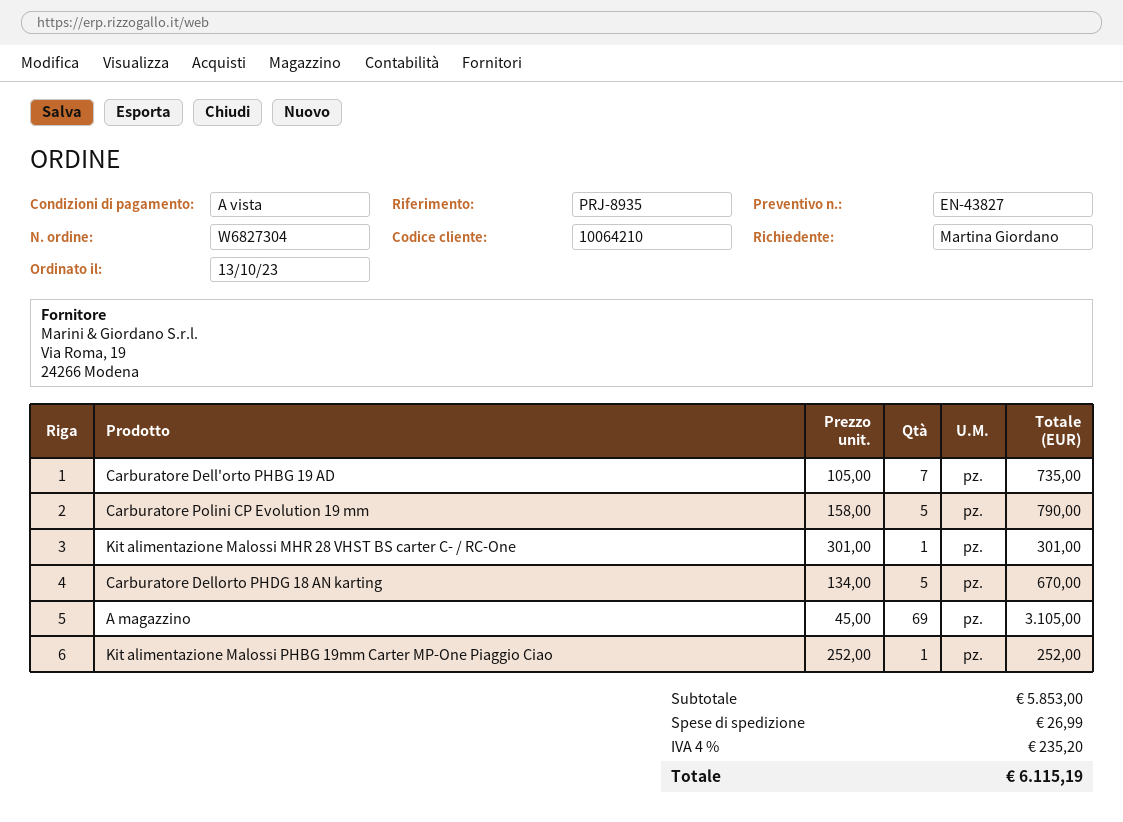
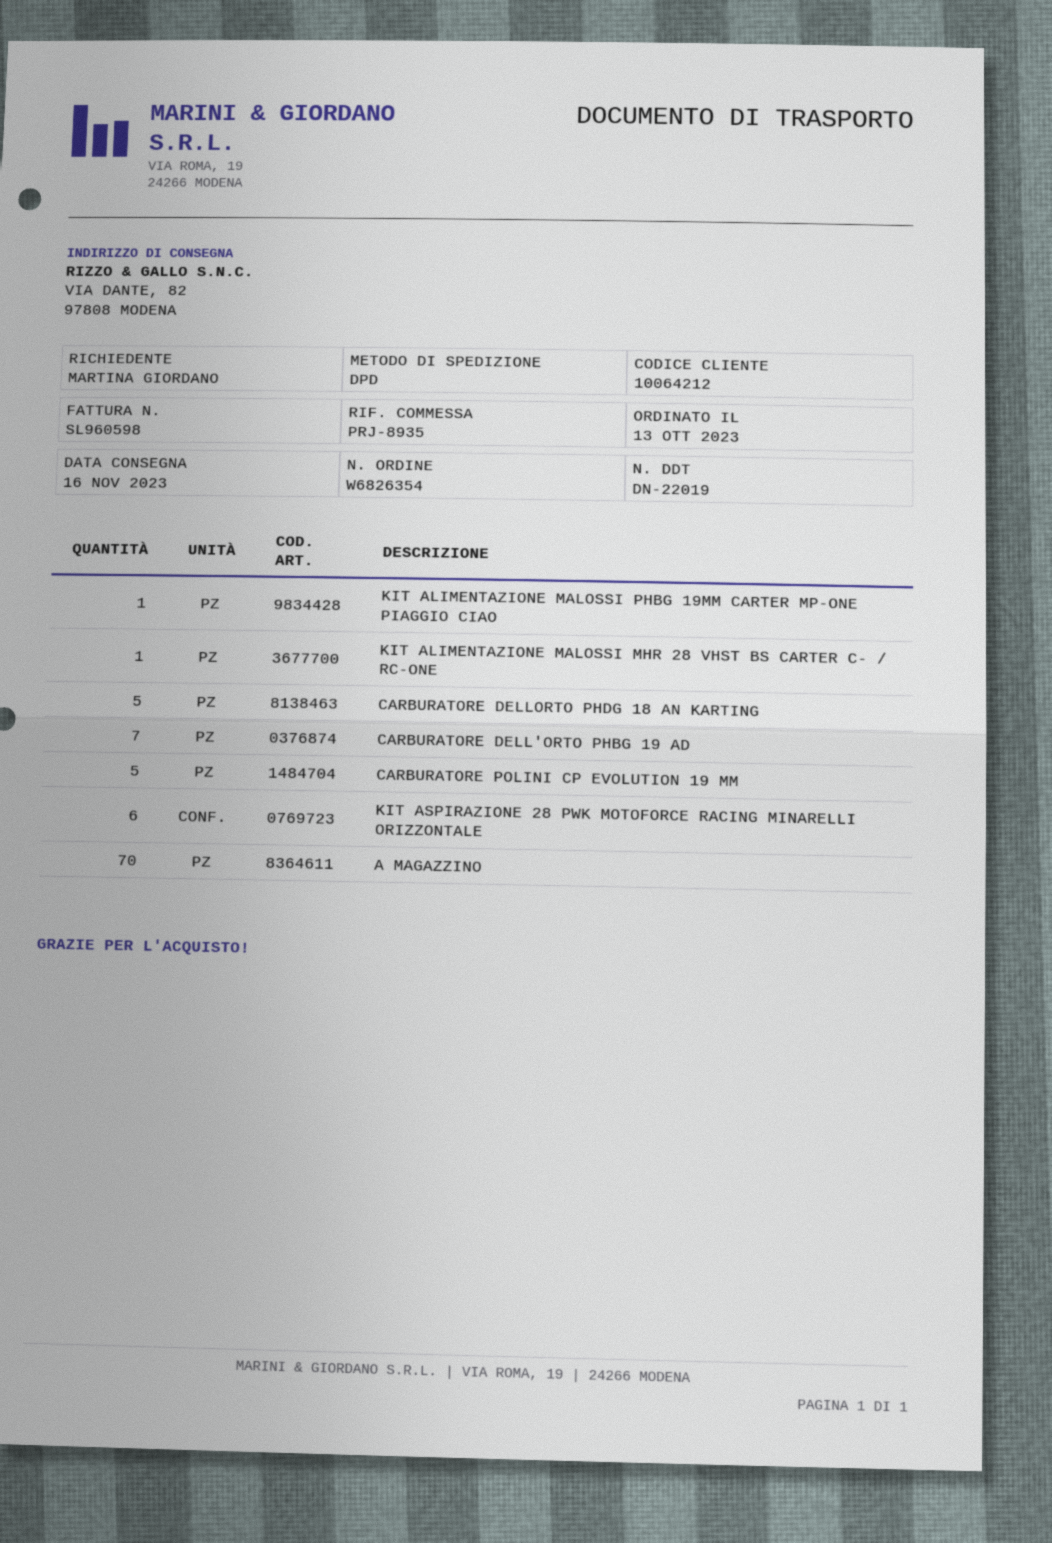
order number: W6827304 -> W6826354
customer number: 10064210 -> 10064212
A magazzino: 69 -> 70
KIT ASPIRAZIONE 28 PWK MOTOFORCE RACING MINARELLI ORIZZONTALE: none -> 6

